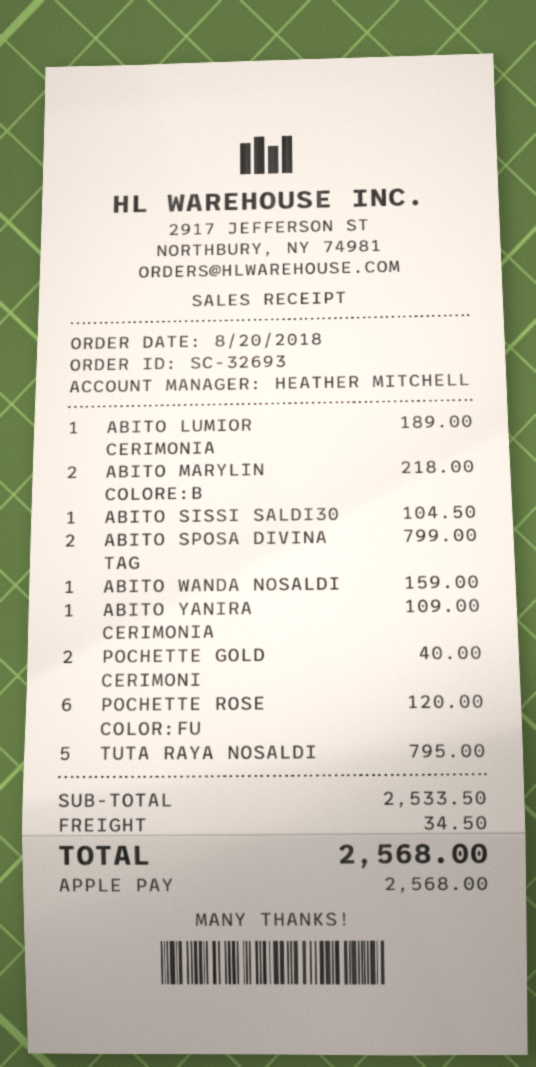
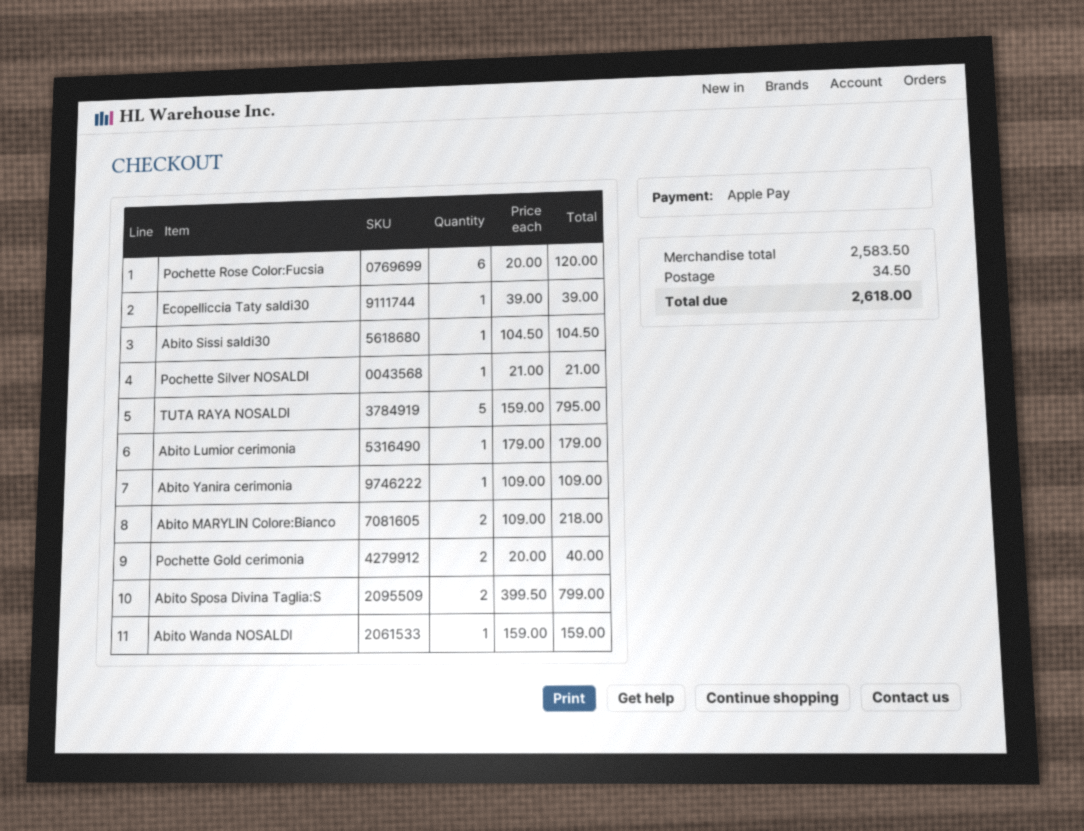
ABITO LUMIOR CERIMONIA: 1 for 189.00 -> 1 for 179.00
Ecopelliccia Taty saldi30: none -> 1 for 39.00
Pochette Silver NOSALDI: none -> 1 for 21.00
subtotal: 2533.50 -> 2583.50
total: 2568.00 -> 2618.00

